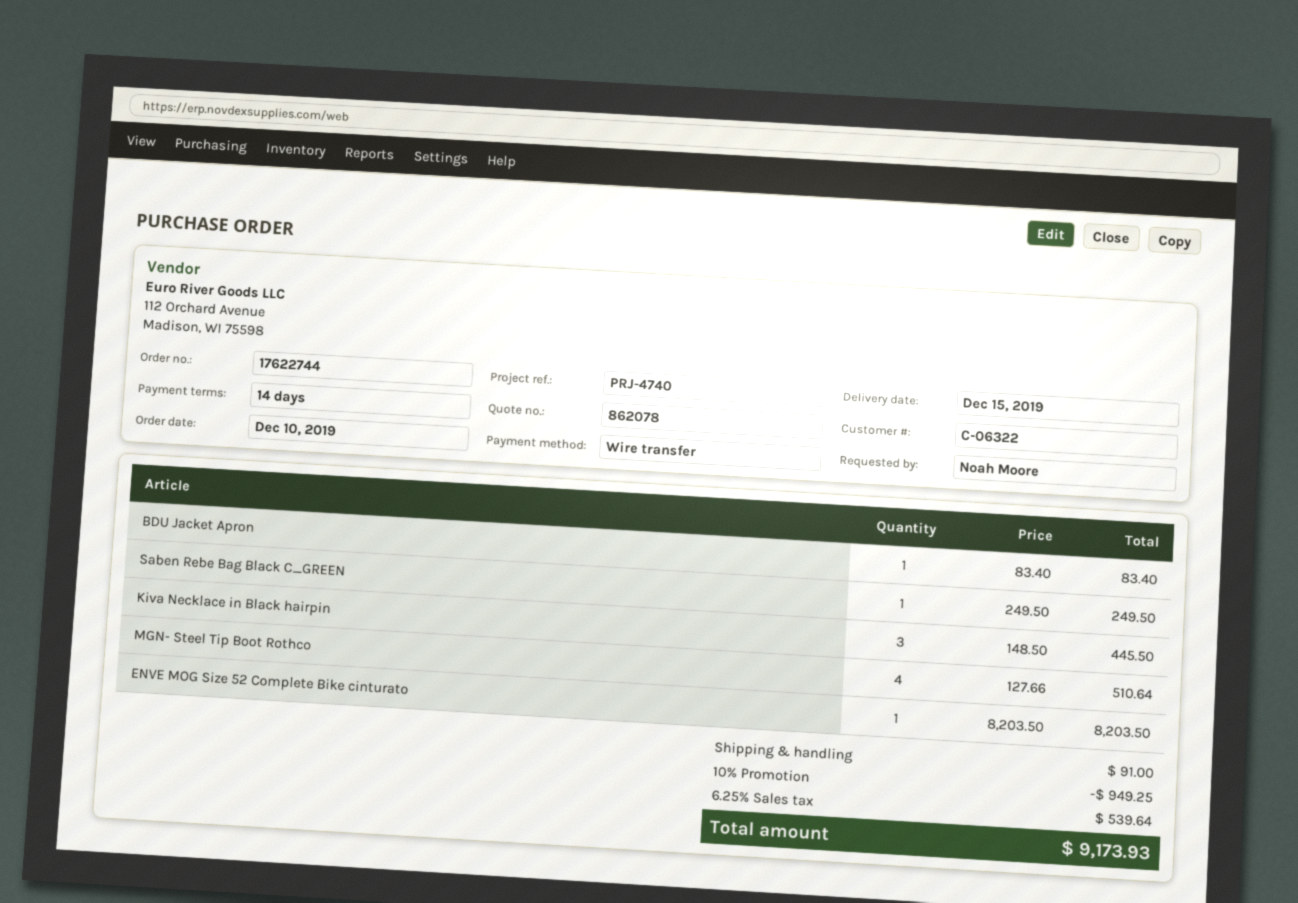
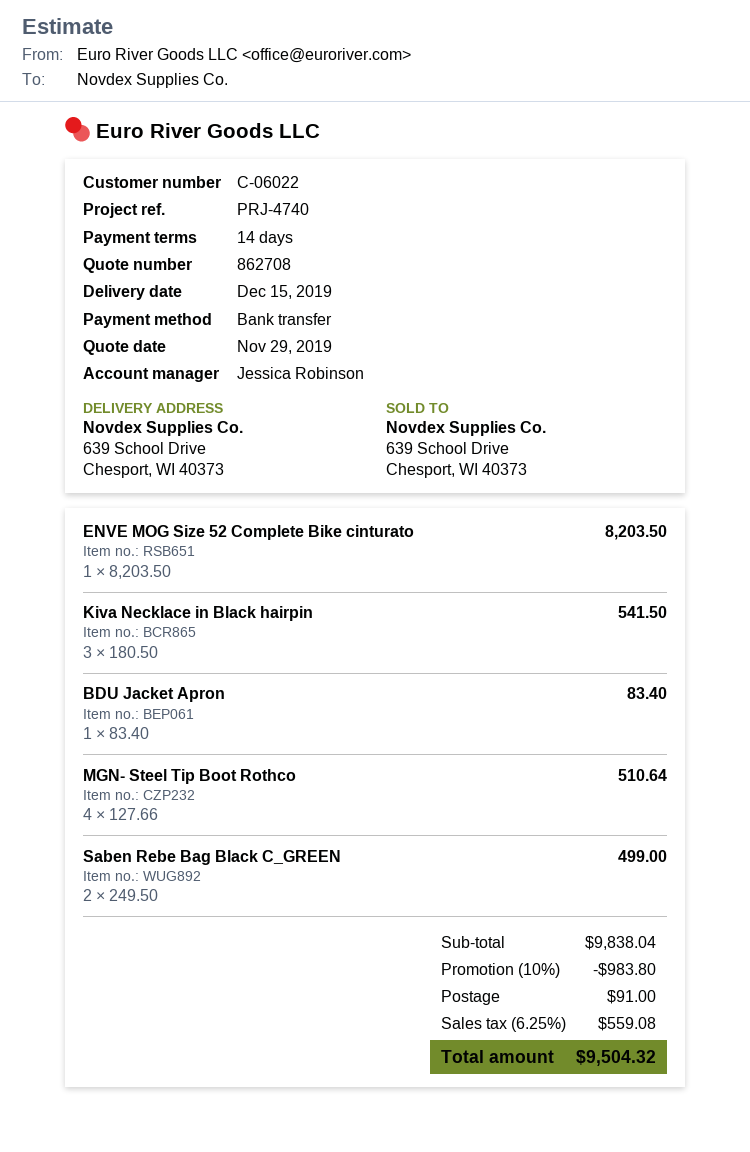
quote number: 862078 -> 862708
customer number: C-06322 -> C-06022
Saben Rebe Bag Black C_GREEN: 1 x 249.50 = 249.50 -> 2 x 249.50 = 499.00
Kiva Necklace in Black hairpin: 3 x 148.50 = 445.50 -> 3 x 180.50 = 541.50
discount: 10% = 949.25 -> 10% = 983.80
tax: 6.25% = 539.64 -> 6.25% = 559.08
total: 9173.93 -> 9504.32

